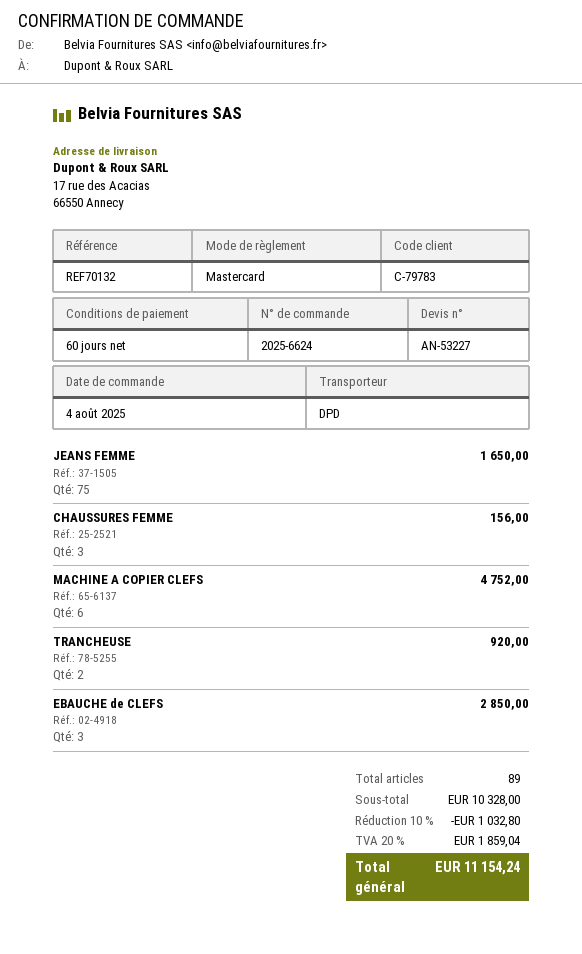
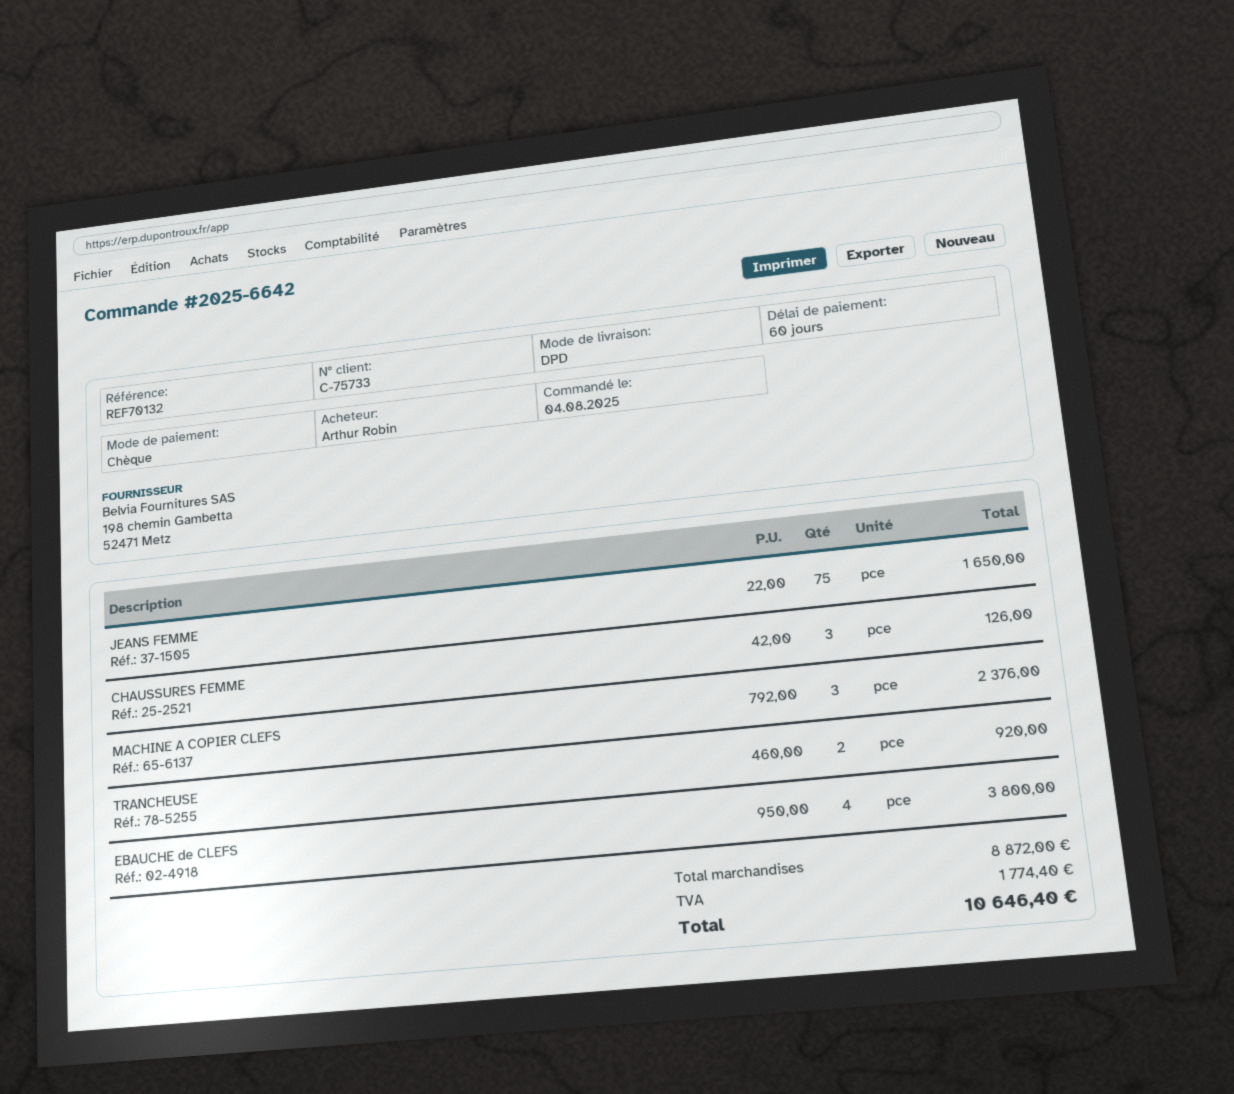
order number: 2025-6624 -> 2025-6642
customer number: C-79783 -> C-75733
payment method: Mastercard -> cheque
CHAUSSURES FEMME: 3 for 156.00 -> 3 for 126.00
MACHINE A COPIER CLEFS: 6 for 4752.00 -> 3 for 2376.00
EBAUCHE de CLEFS: 3 for 2850.00 -> 4 for 3800.00
subtotal: 10328.00 -> 8872.00
discount: 10% = 1032.80 -> none
tax: 1859.04 -> 1774.40
total: 11154.24 -> 10646.40

